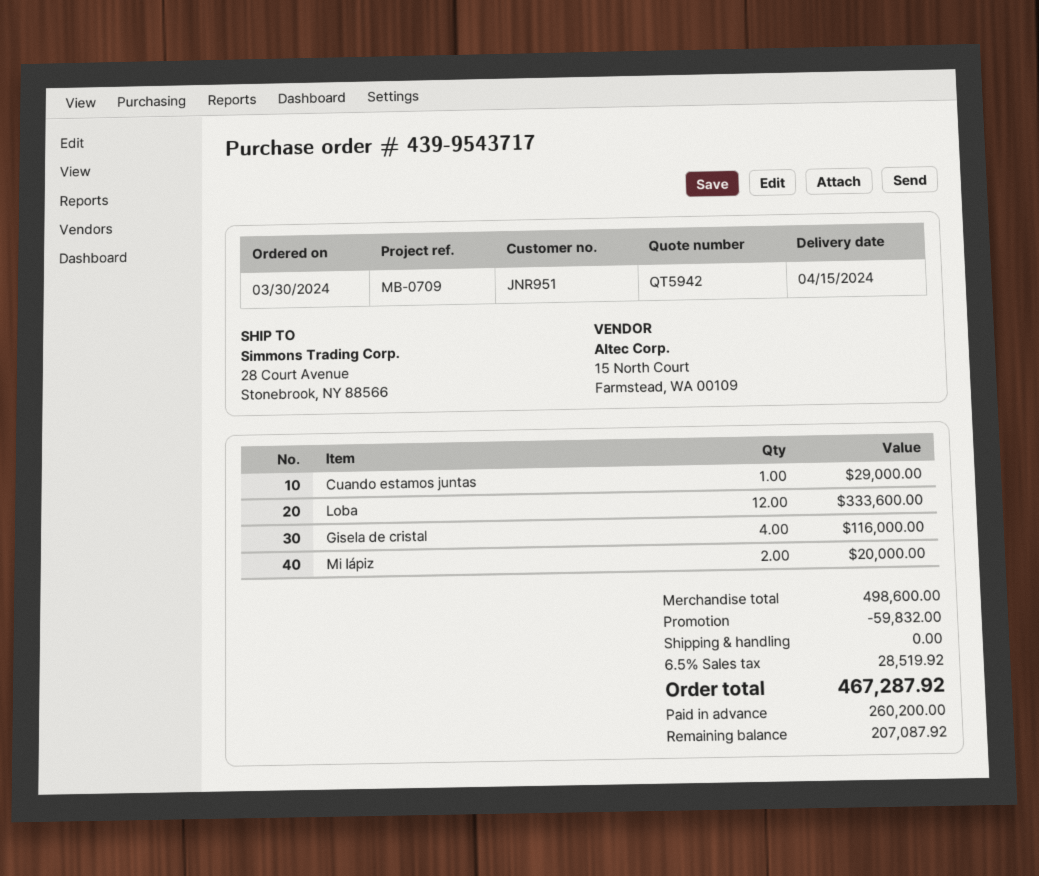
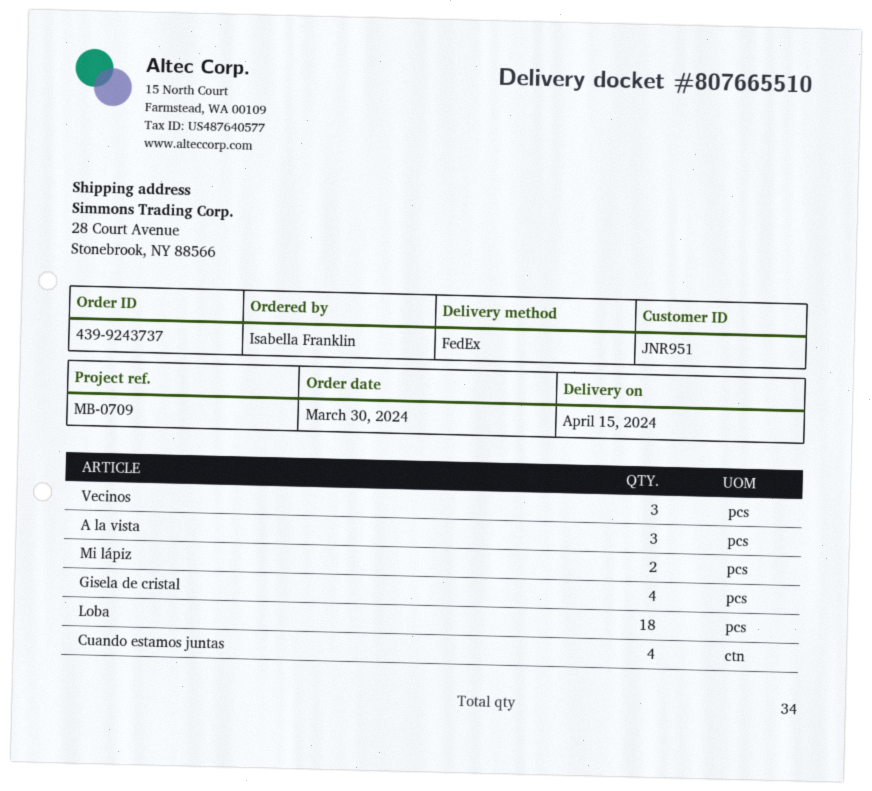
order number: 439-9543717 -> 439-9243737
Cuando estamos juntas: 1 -> 4
Loba: 12 -> 18
Vecinos: none -> 3
A la vista: none -> 3

